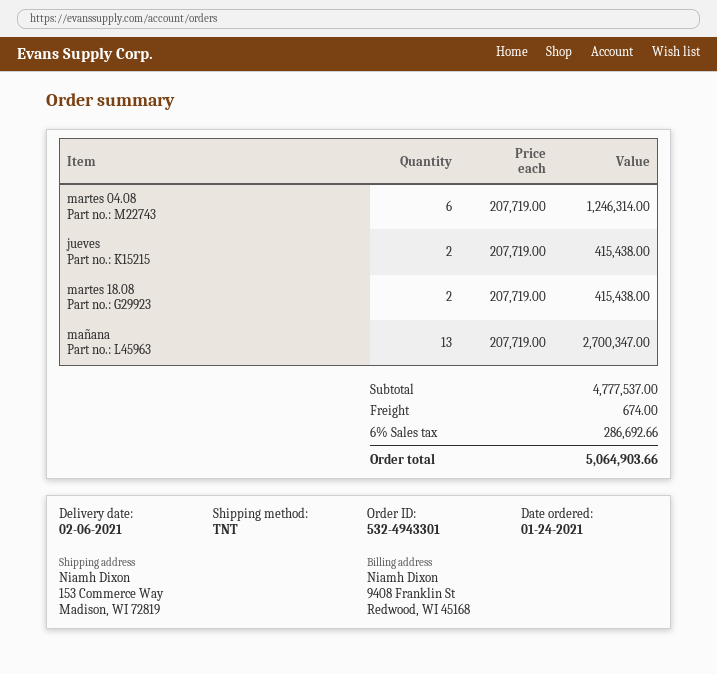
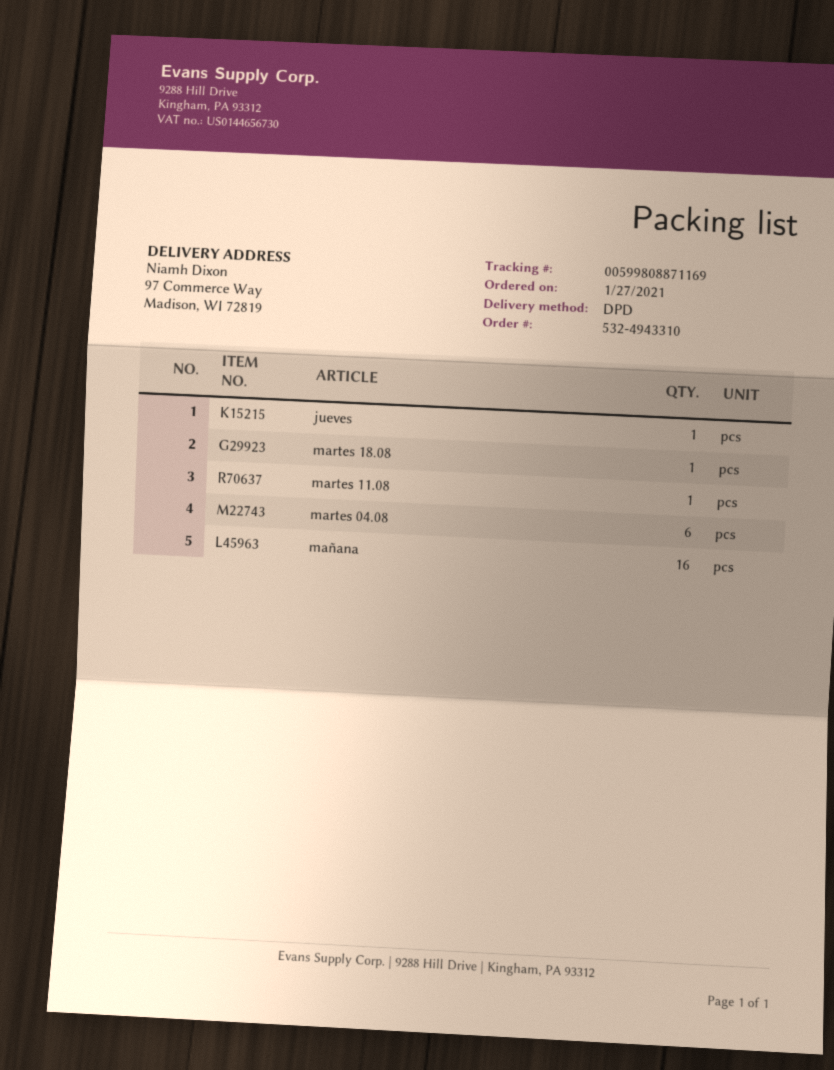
order number: 532-4943301 -> 532-4943310
order date: 2021-01-24 -> 2021-01-27
shipping method: TNT -> DPD
ship to: 153 Commerce Way, Madison, WI 72819 -> 97 Commerce Way, Madison, WI 72819
jueves: 2 -> 1
martes 18.08: 2 -> 1
mañana: 13 -> 16
martes 11.08: none -> 1

